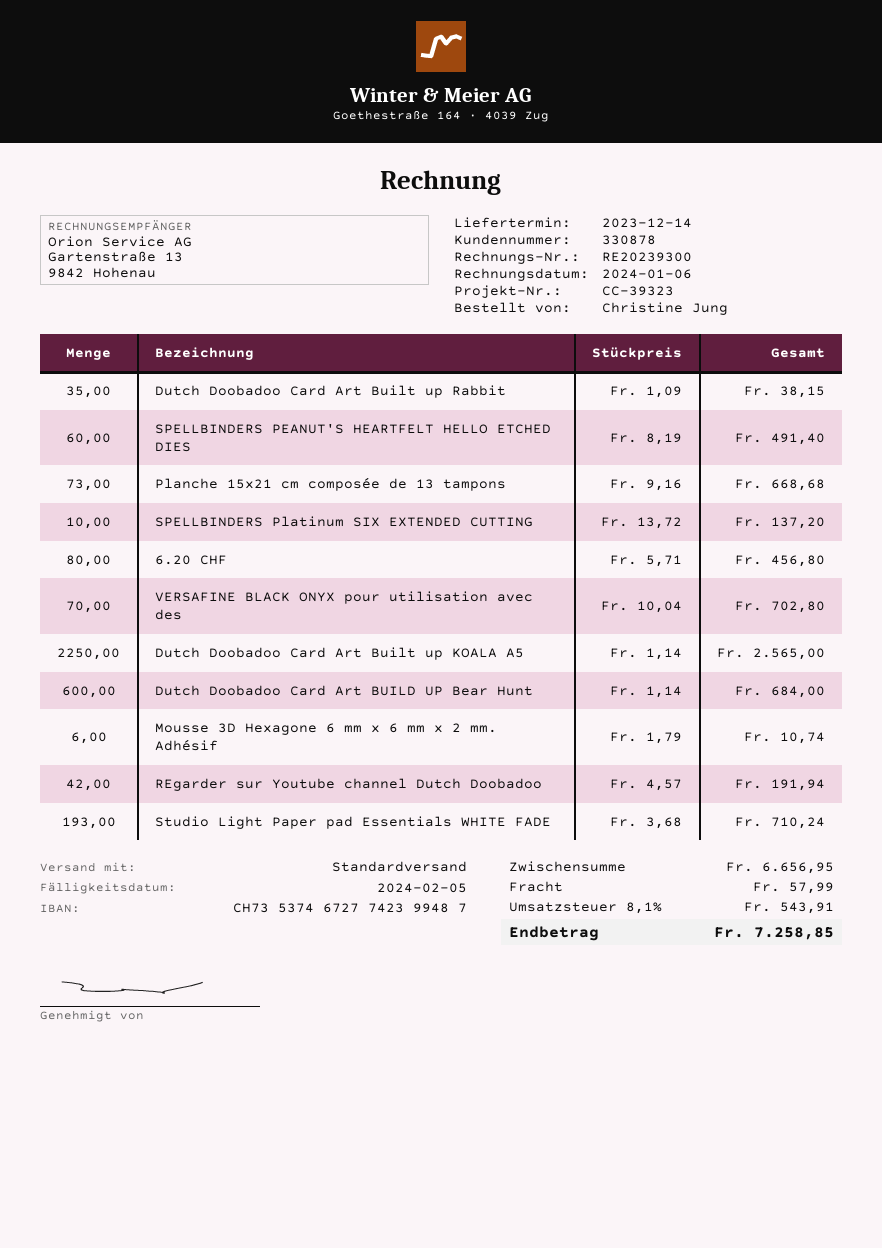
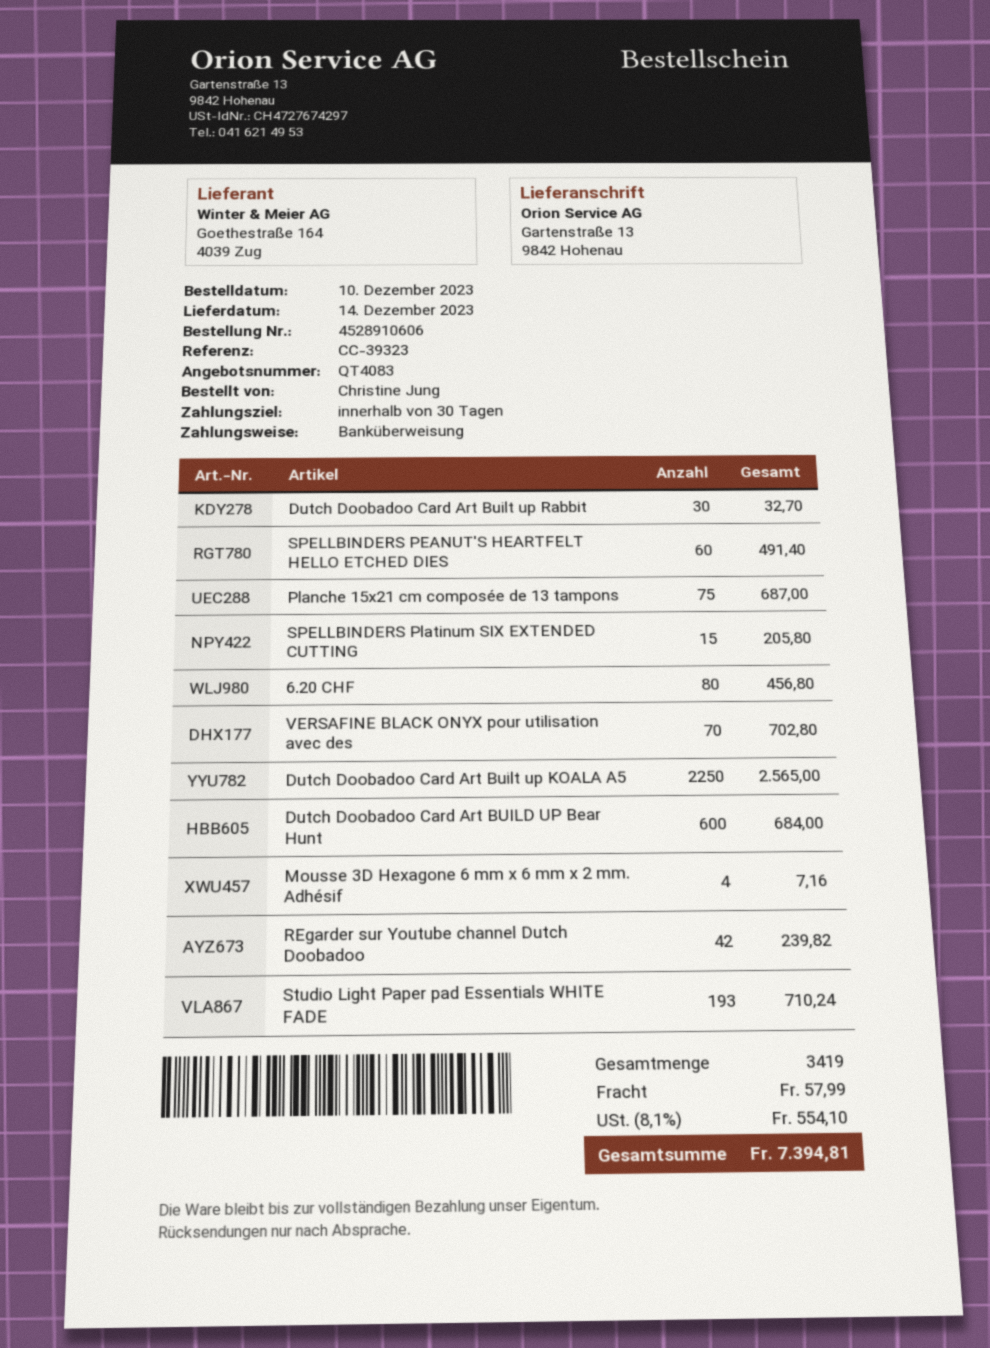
Dutch Doobadoo Card Art Built up Rabbit: 35 for 38.15 -> 30 for 32.70
Planche 15x21 cm composée de 13 tampons: 73 for 668.68 -> 75 for 687.00
SPELLBINDERS Platinum SIX EXTENDED CUTTING: 10 for 137.20 -> 15 for 205.80
Mousse 3D Hexagone 6 mm x 6 mm x 2 mm. Adhésif: 6 for 10.74 -> 4 for 7.16
REgarder sur Youtube channel Dutch Doobadoo: 42 for 191.94 -> 42 for 239.82
tax: 8.1% = 543.91 -> 8.1% = 554.10
total: 7258.85 -> 7394.81

